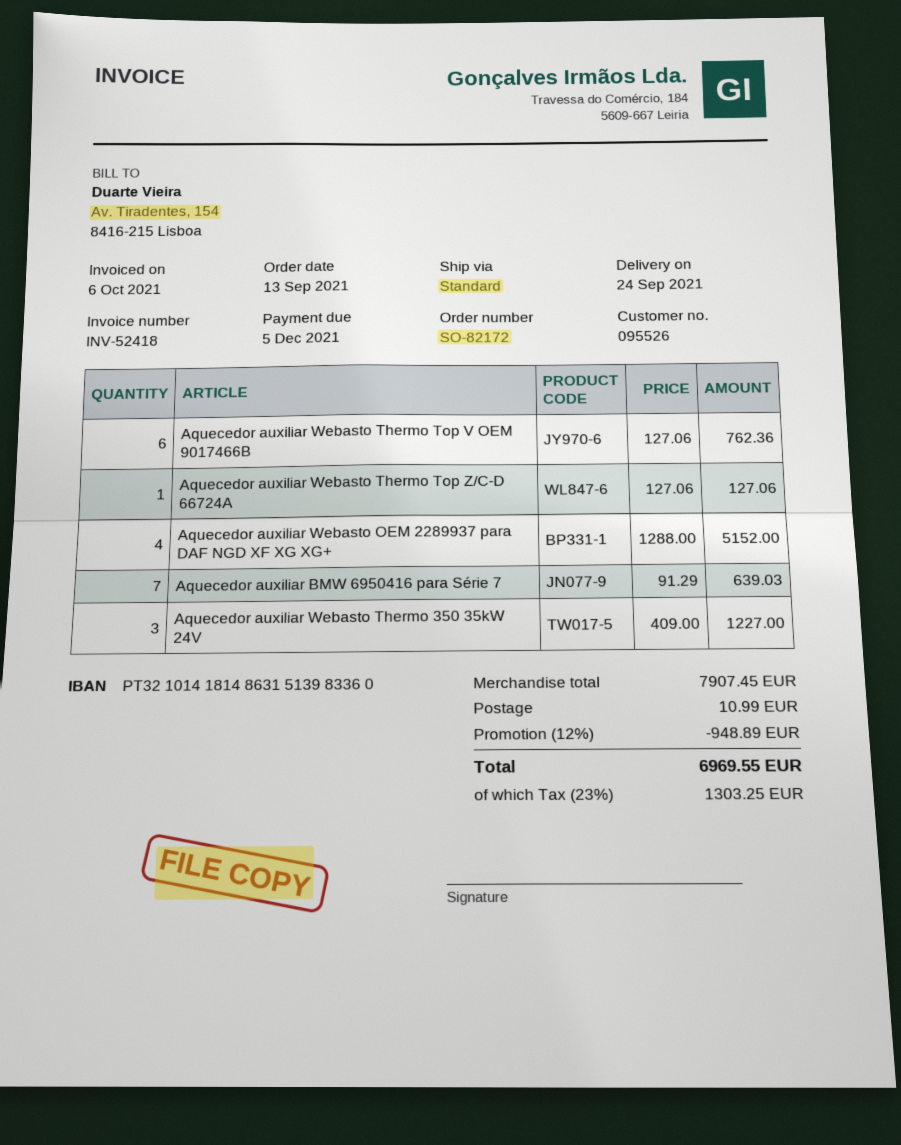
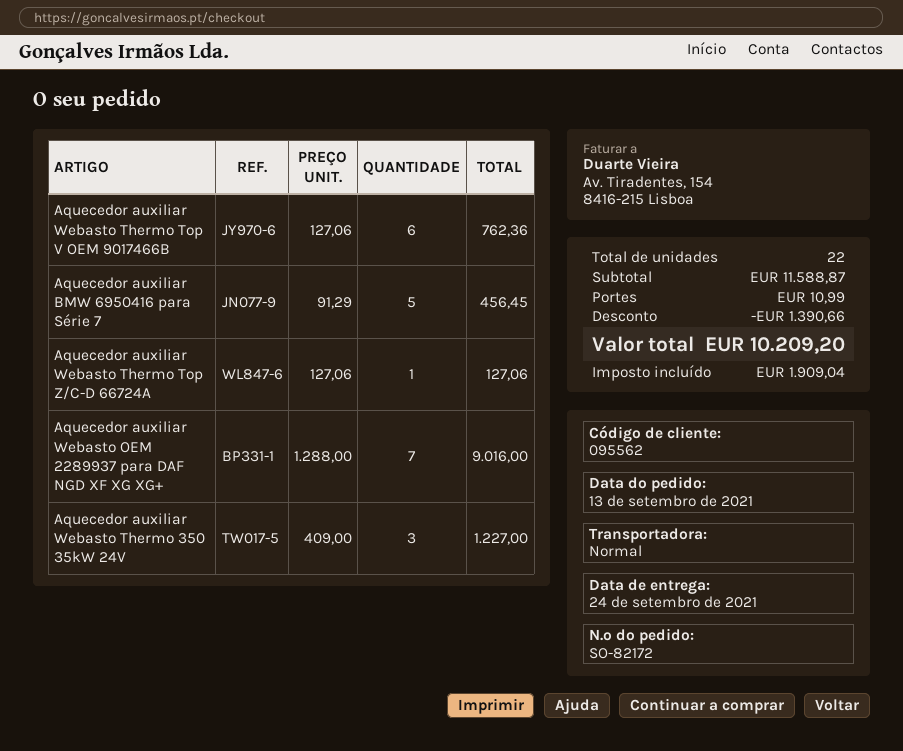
customer number: 095526 -> 095562
Aquecedor auxiliar Webasto OEM 2289937 para DAF NGD XF XG XG+: 4 x 1288.00 = 5152.00 -> 7 x 1288.00 = 9016.00
Aquecedor auxiliar BMW 6950416 para Série 7: 7 x 91.29 = 639.03 -> 5 x 91.29 = 456.45
subtotal: 7907.45 -> 11588.87
discount: 948.89 -> 1390.66
tax: 1303.25 -> 1909.04
total: 6969.55 -> 10209.20

